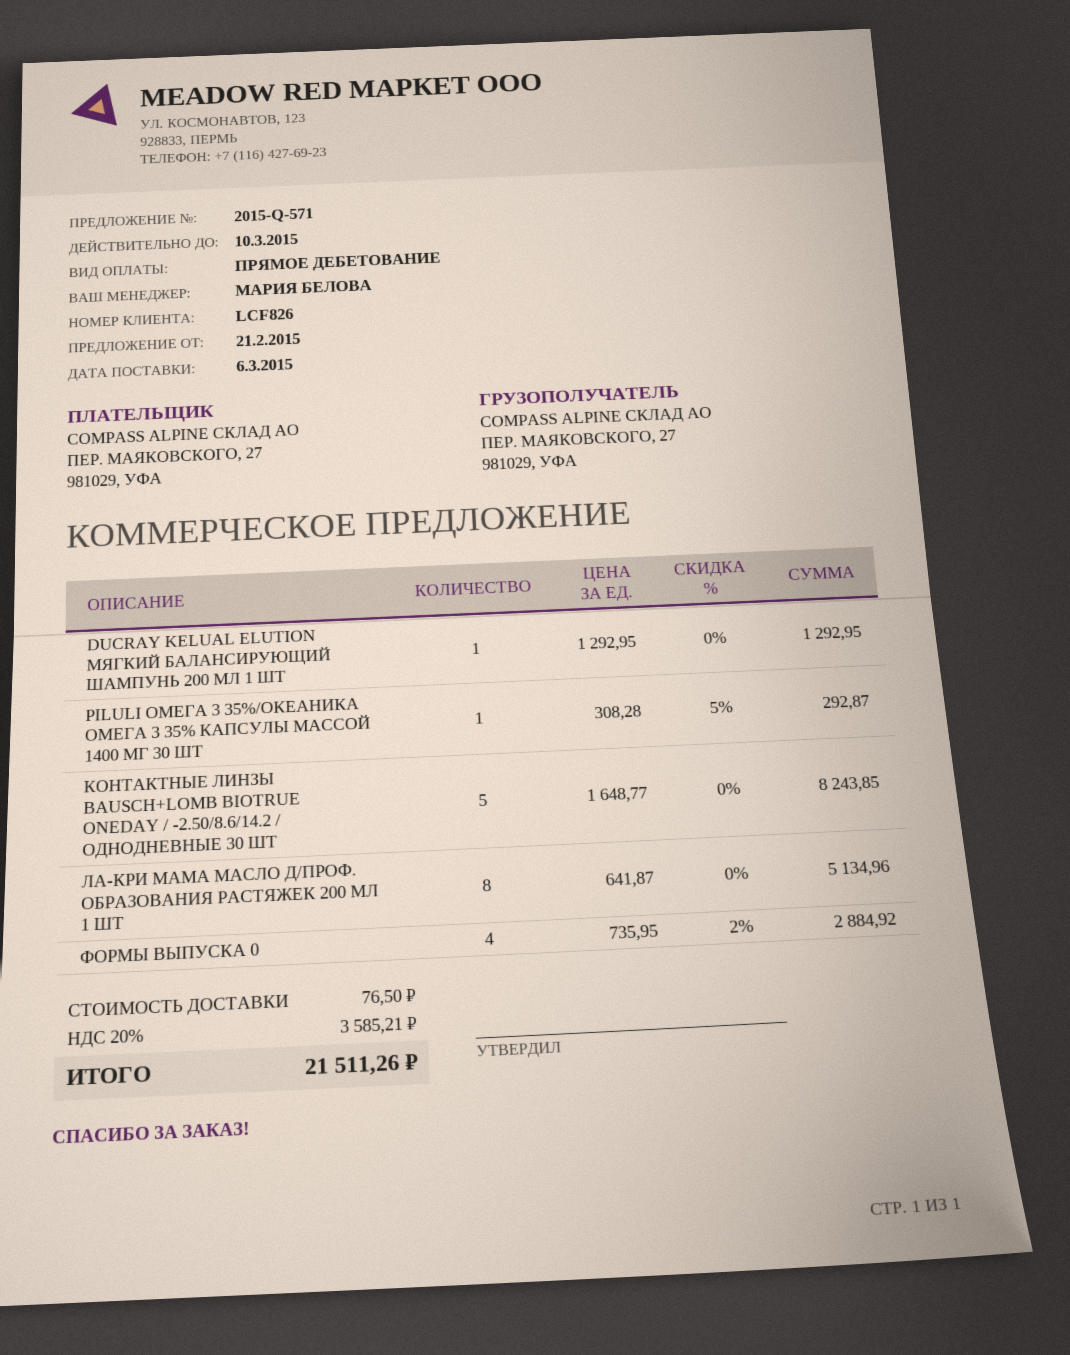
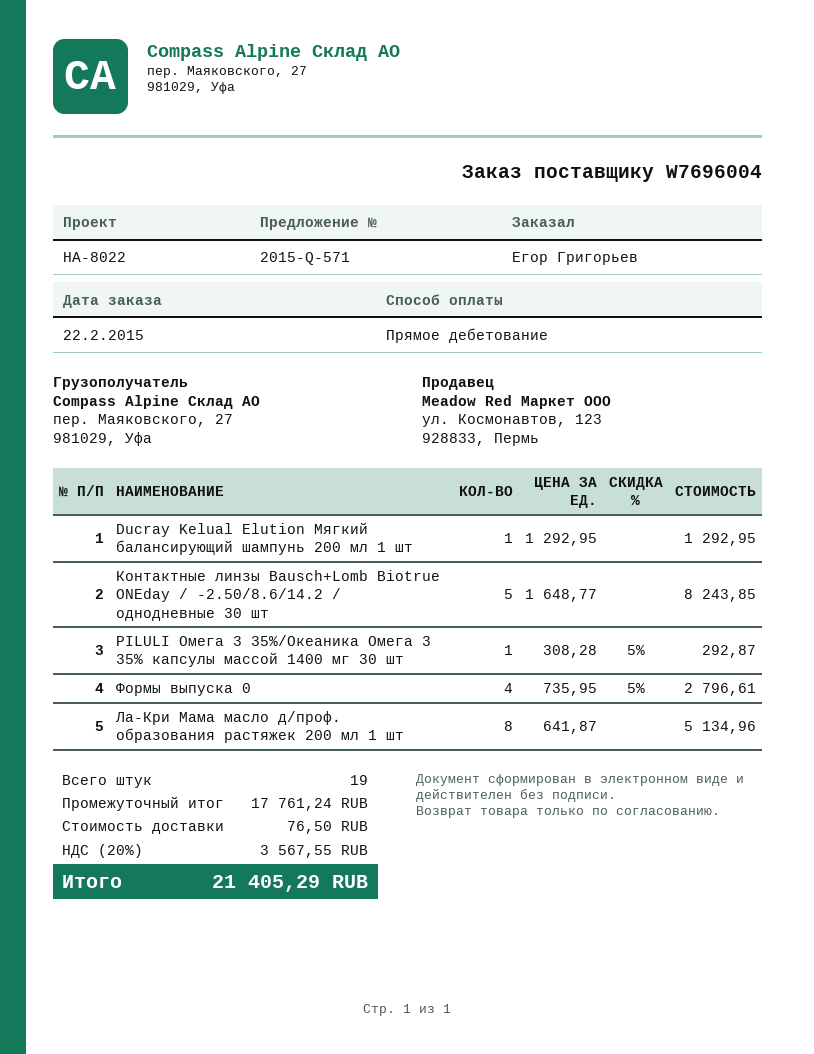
ФОРМЫ ВЫПУСКА 0: 4 x 735.95 - 2% = 2884.92 -> 4 x 735.95 - 5% = 2796.61
tax: 20% = 3585.21 -> 20% = 3567.55
total: 21511.26 -> 21405.29

